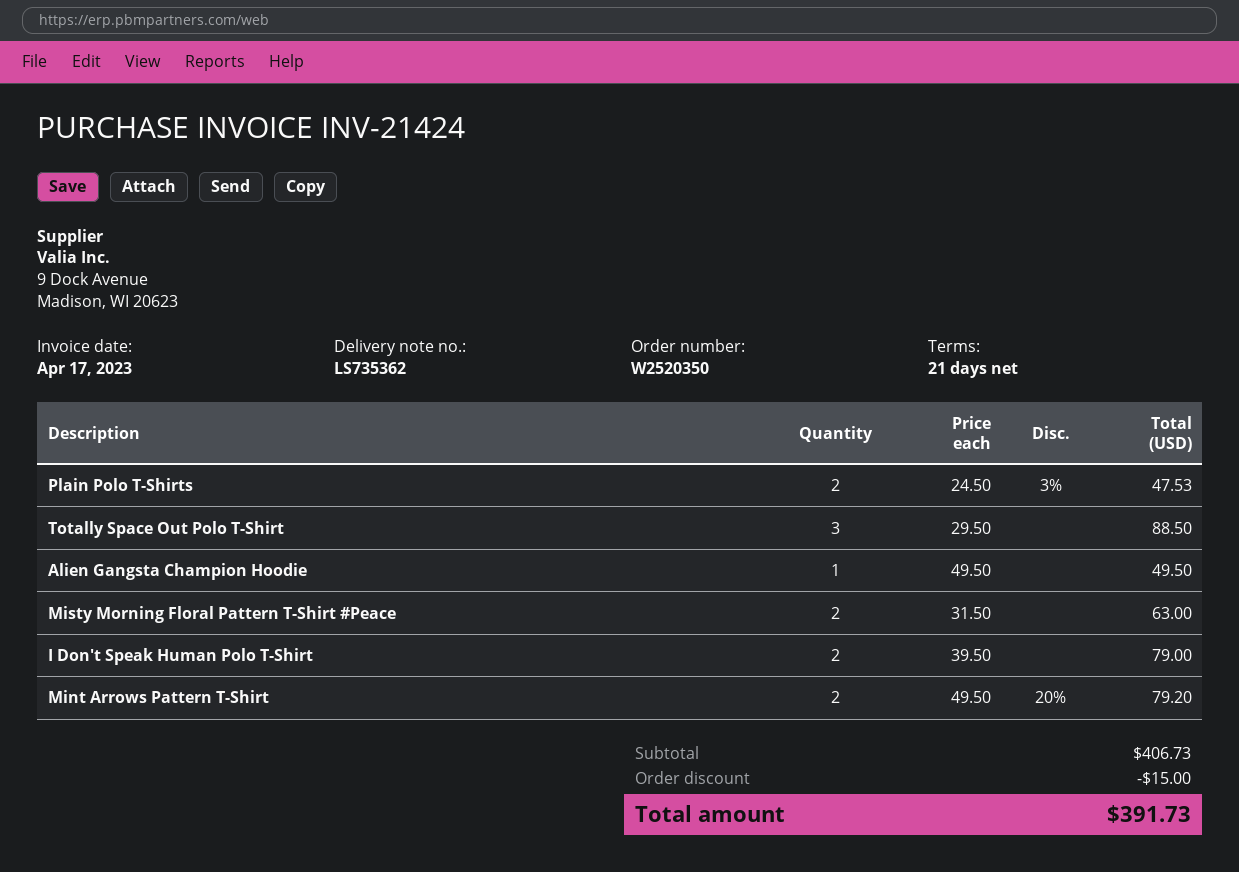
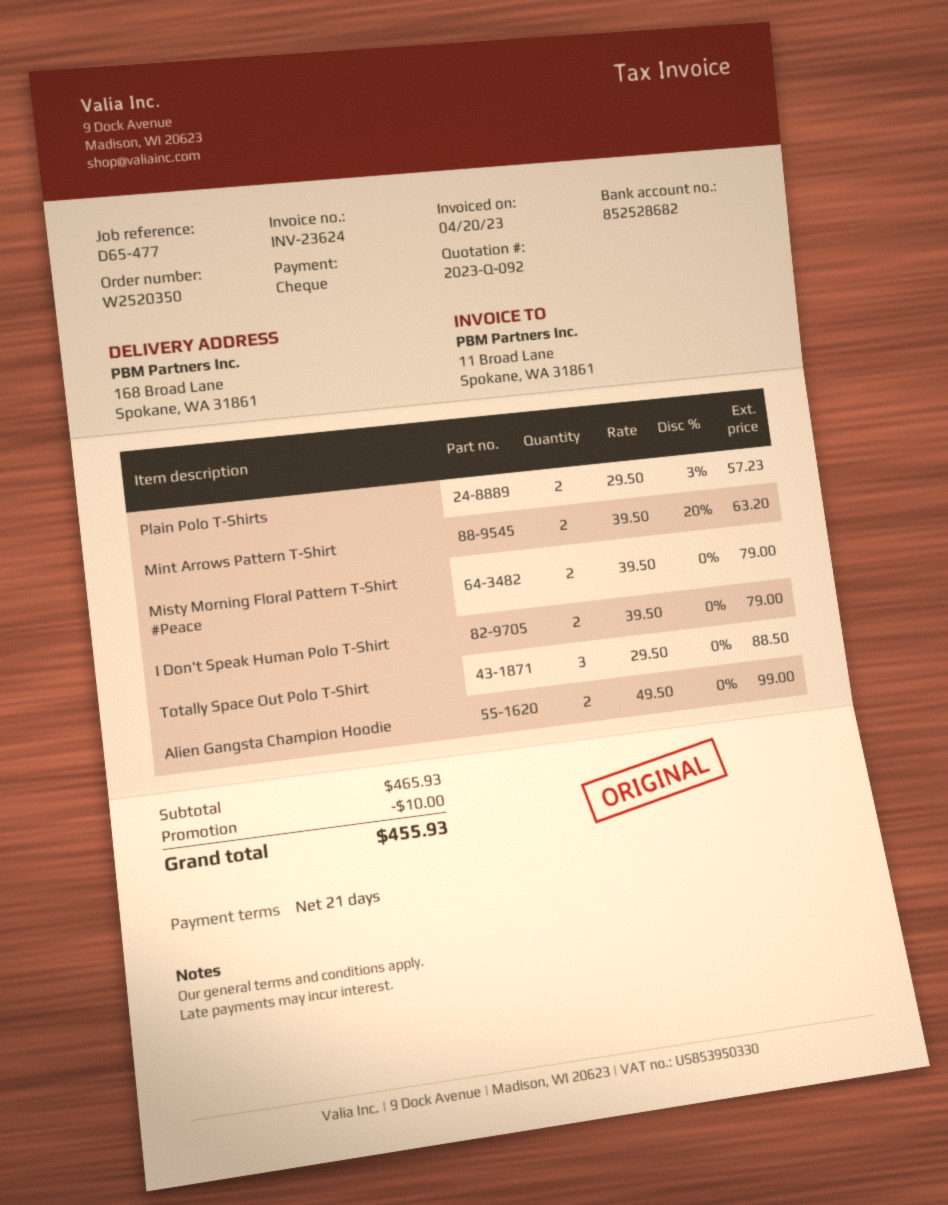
invoice number: INV-21424 -> INV-23624
invoice date: 2023-04-17 -> 2023-04-20
Plain Polo T-Shirts: 2 x 24.50 - 3% = 47.53 -> 2 x 29.50 - 3% = 57.23
Alien Gangsta Champion Hoodie: 1 x 49.50 = 49.50 -> 2 x 49.50 = 99.00
Misty Morning Floral Pattern T-Shirt #Peace: 2 x 31.50 = 63.00 -> 2 x 39.50 = 79.00
Mint Arrows Pattern T-Shirt: 2 x 49.50 - 20% = 79.20 -> 2 x 39.50 - 20% = 63.20
subtotal: 406.73 -> 465.93
discount: 15.00 -> 10.00
total: 391.73 -> 455.93

